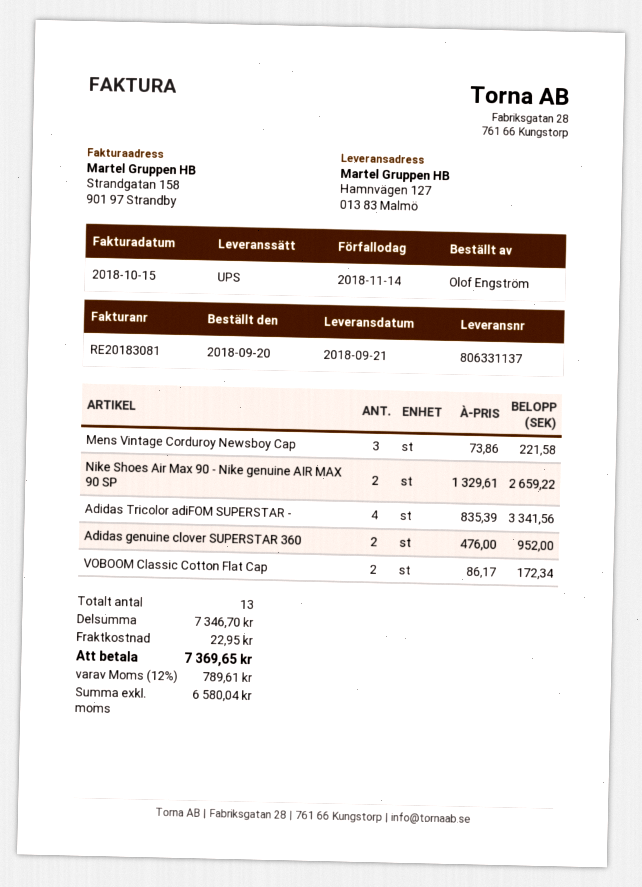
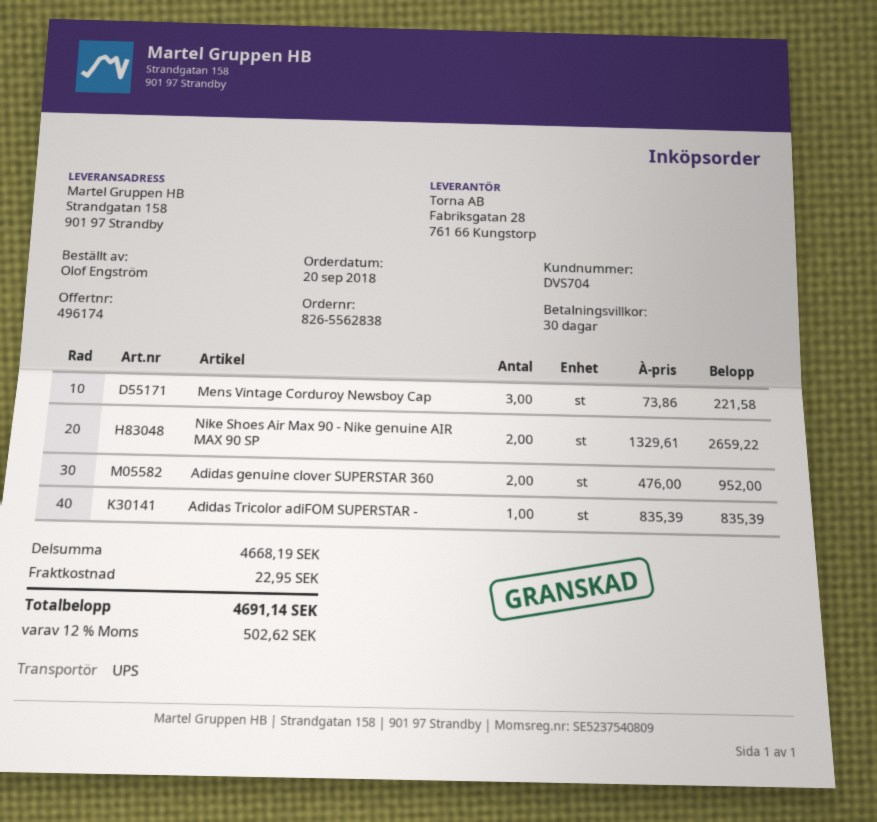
ship to: Hamnvägen 127, 013 83 Malmö -> Strandgatan 158, 901 97 Strandby
Adidas Tricolor adiFOM SUPERSTAR -: 4 x 835.39 = 3341.56 -> 1 x 835.39 = 835.39
VOBOOM Classic Cotton Flat Cap: 2 x 86.17 = 172.34 -> none
subtotal: 7346.70 -> 4668.19
tax: 12% = 789.61 -> 12% = 502.62
total: 7369.65 -> 4691.14

